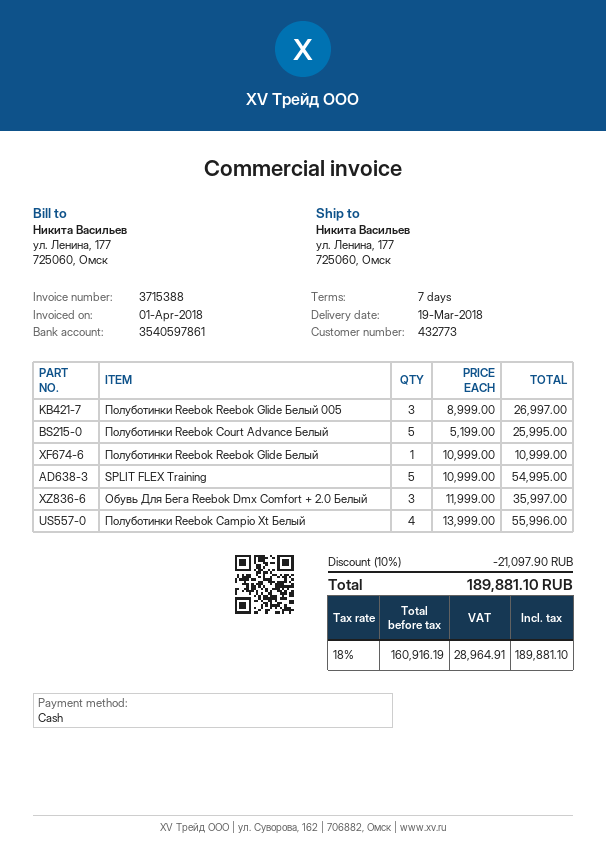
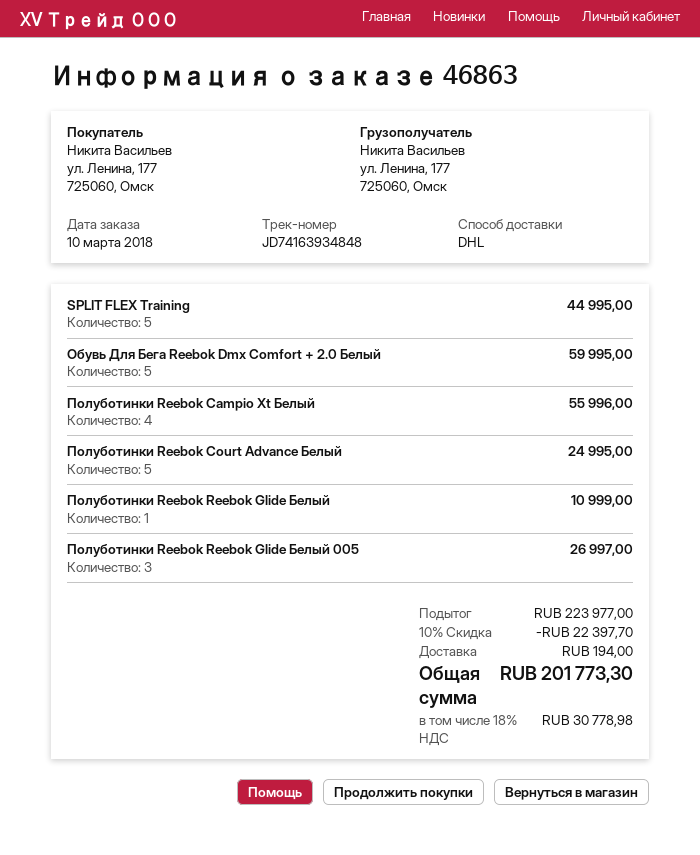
Полуботинки Reebok Court Advance Белый: 5 for 25995.00 -> 5 for 24995.00
SPLIT FLEX Training: 5 for 54995.00 -> 5 for 44995.00
Обувь Для Бега Reebok Dmx Comfort + 2.0 Белый: 3 for 35997.00 -> 5 for 59995.00
discount: 10% = 21097.90 -> 10% = 22397.70
shipping: none -> 194.00
tax: 18% = 28964.91 -> 18% = 30778.98
total: 189881.10 -> 201773.30

